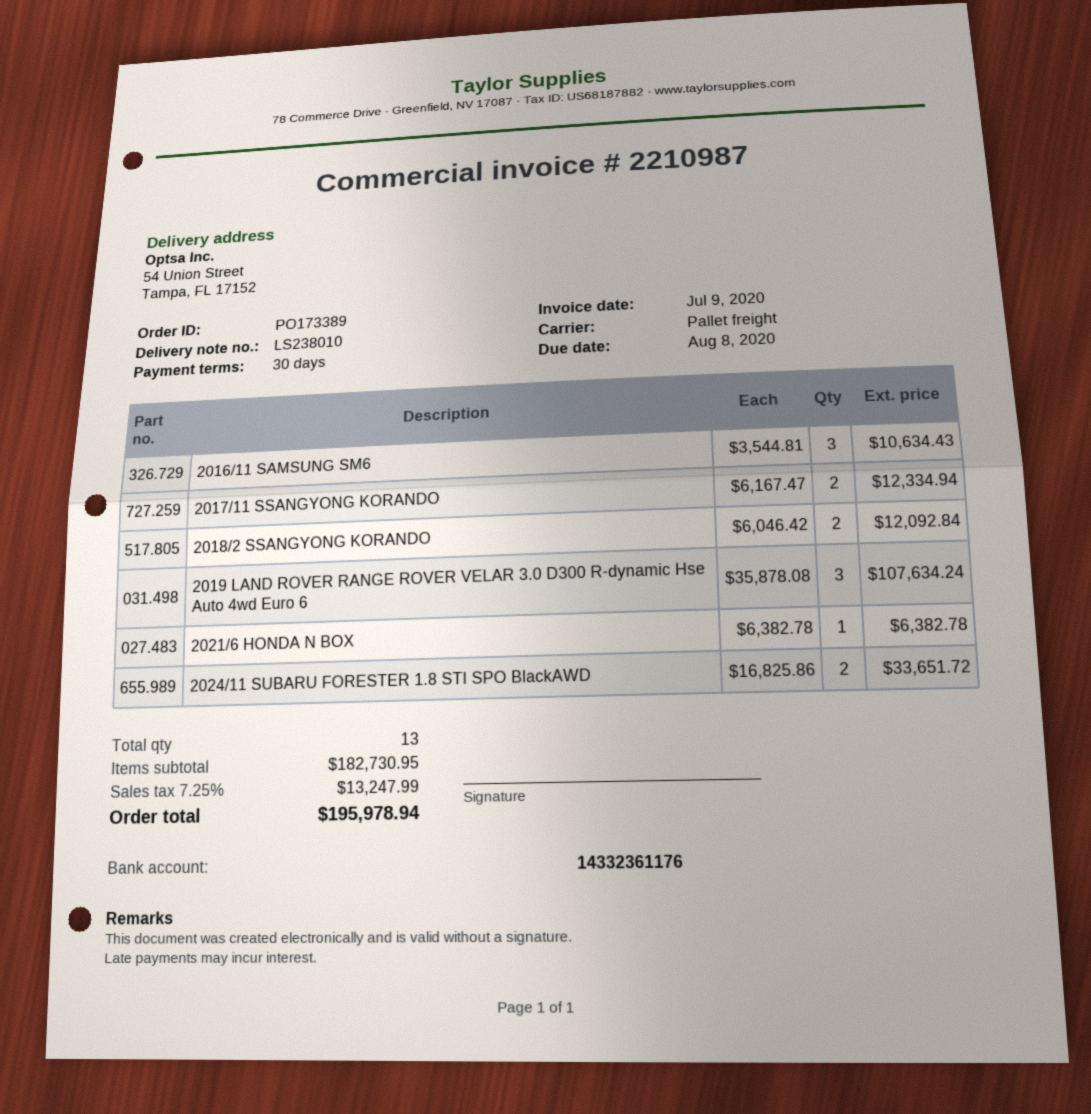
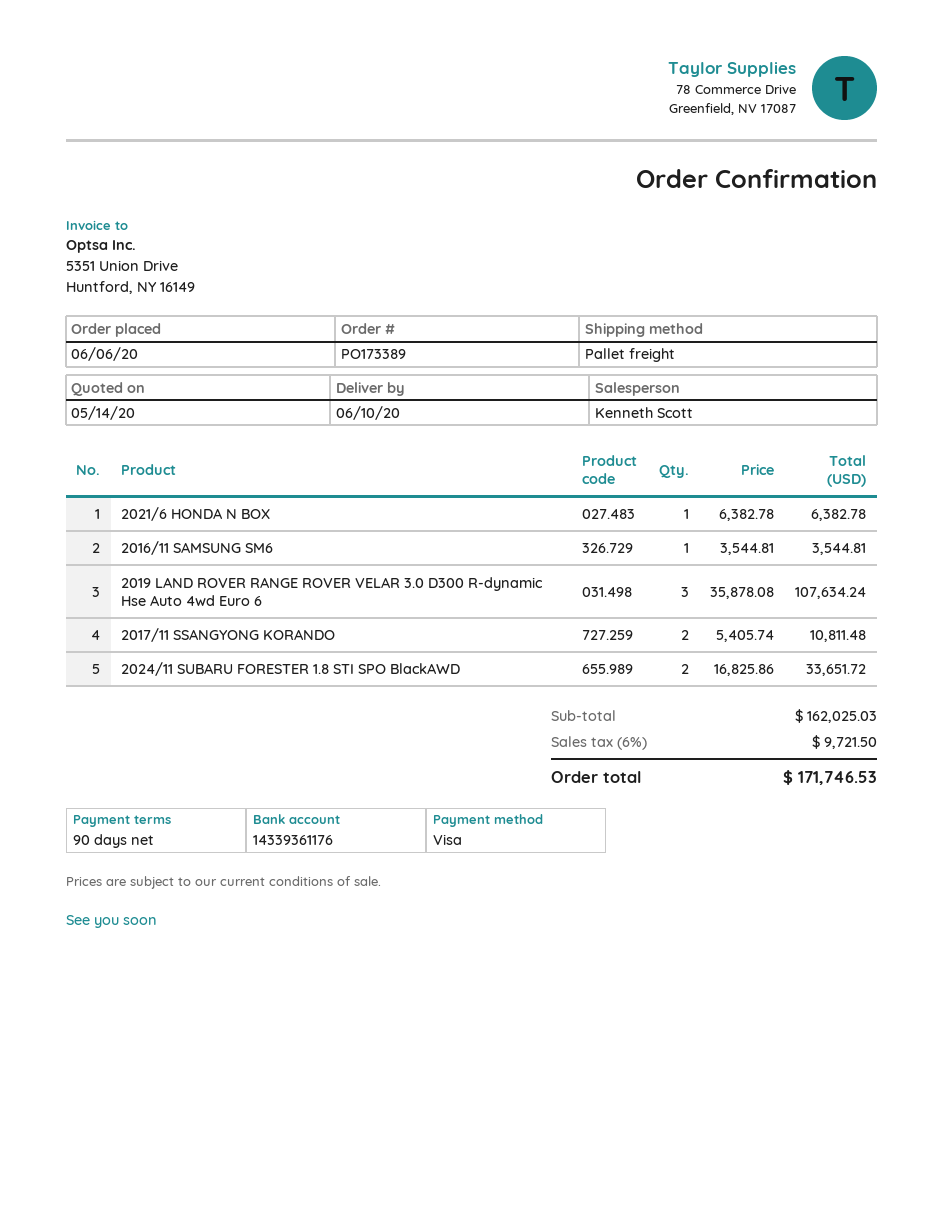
payment terms: 30 days -> 90 days
bank account: 14332361176 -> 14339361176
2016/11 SAMSUNG SM6: 3 x 3544.81 = 10634.43 -> 1 x 3544.81 = 3544.81
2017/11 SSANGYONG KORANDO: 2 x 6167.47 = 12334.94 -> 2 x 5405.74 = 10811.48
2018/2 SSANGYONG KORANDO: 2 x 6046.42 = 12092.84 -> none
subtotal: 182730.95 -> 162025.03
tax: 7.25% = 13247.99 -> 6% = 9721.50
total: 195978.94 -> 171746.53

